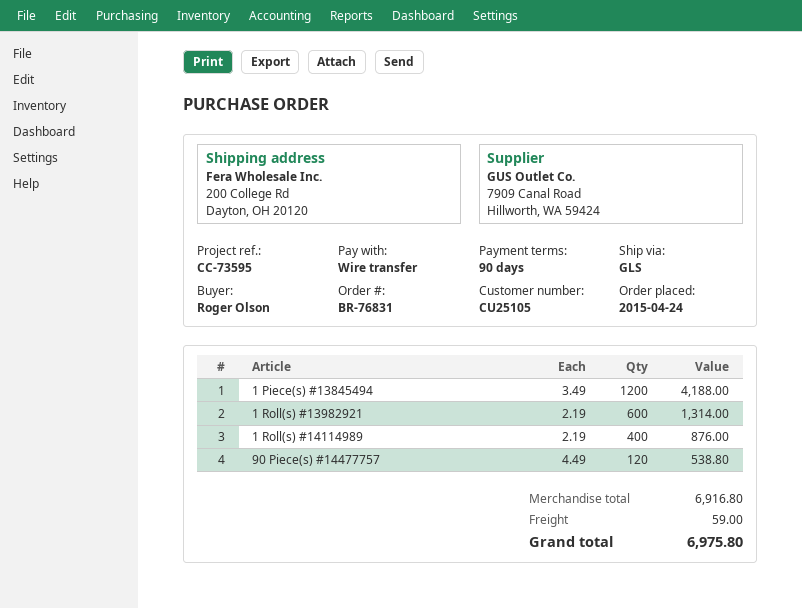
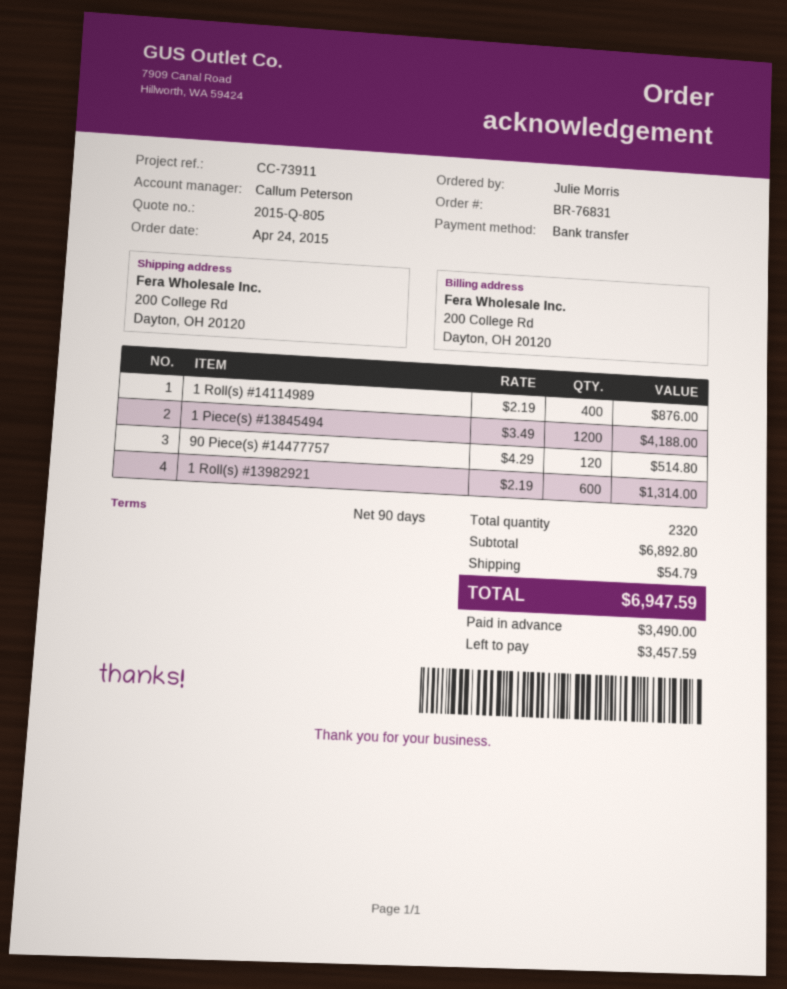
reference: CC-73595 -> CC-73911
ordered by: Roger Olson -> Julie Morris
90 Piece(s) #14477757: 120 x 4.49 = 538.80 -> 120 x 4.29 = 514.80
subtotal: 6916.80 -> 6892.80
shipping: 59.00 -> 54.79
total: 6975.80 -> 6947.59

